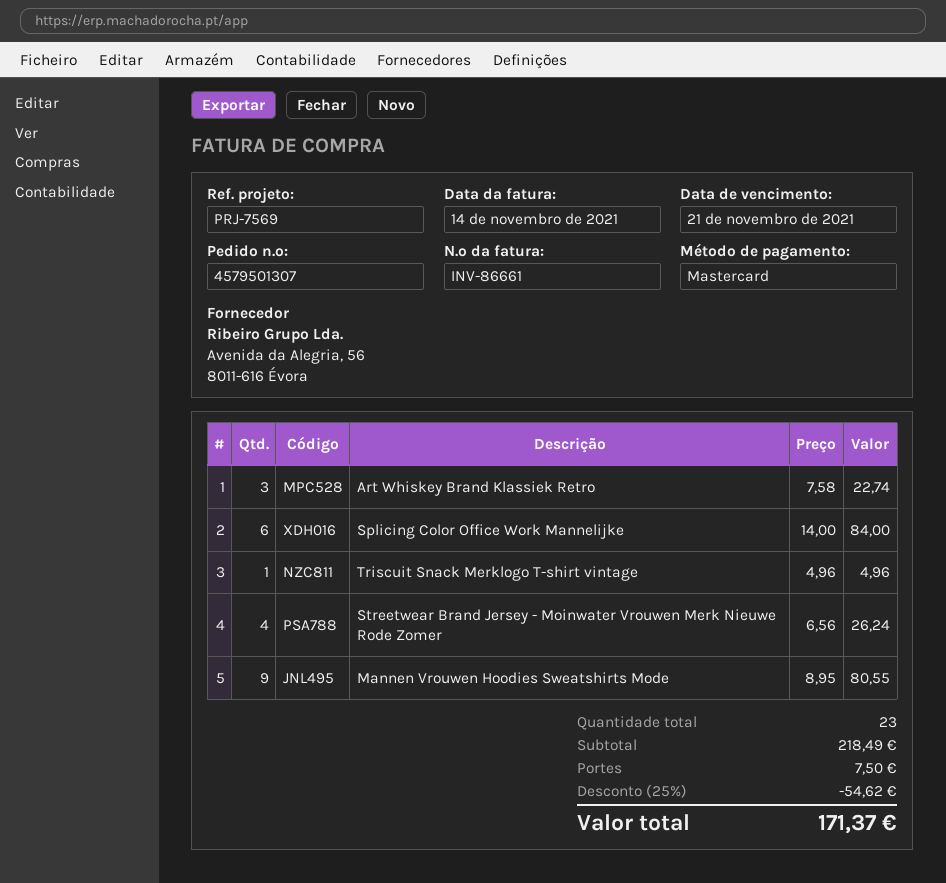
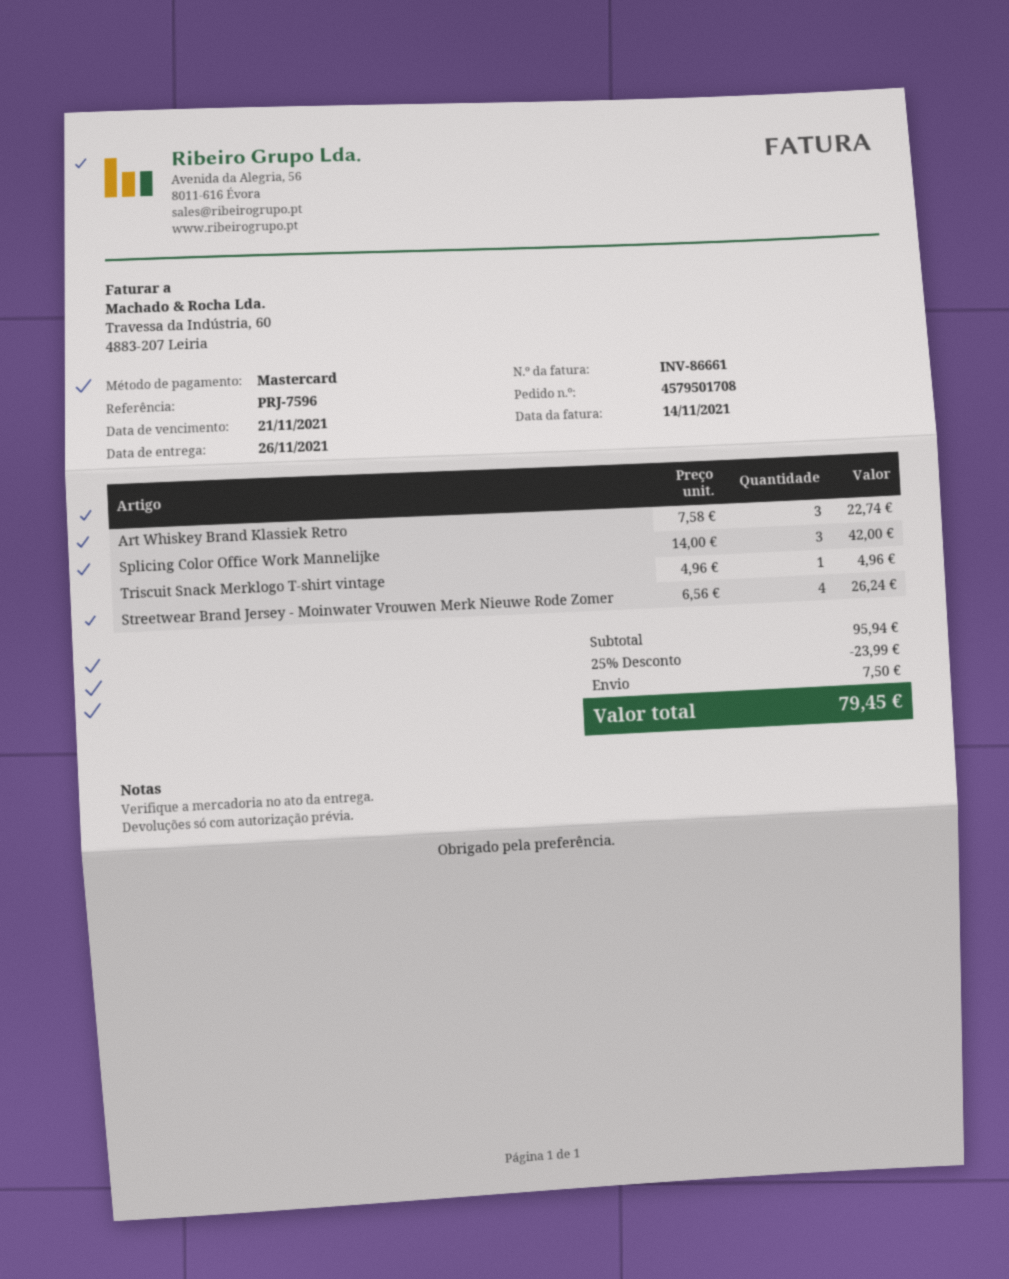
order number: 4579501307 -> 4579501708
reference: PRJ-7569 -> PRJ-7596
Splicing Color Office Work Mannelijke: 6 x 14.00 = 84.00 -> 3 x 14.00 = 42.00
Mannen Vrouwen Hoodies Sweatshirts Mode: 9 x 8.95 = 80.55 -> none
subtotal: 218.49 -> 95.94
discount: 25% = 54.62 -> 25% = 23.99
total: 171.37 -> 79.45

